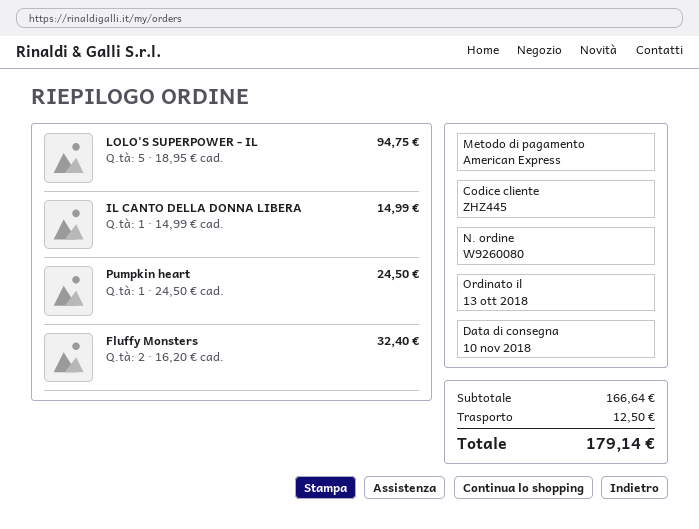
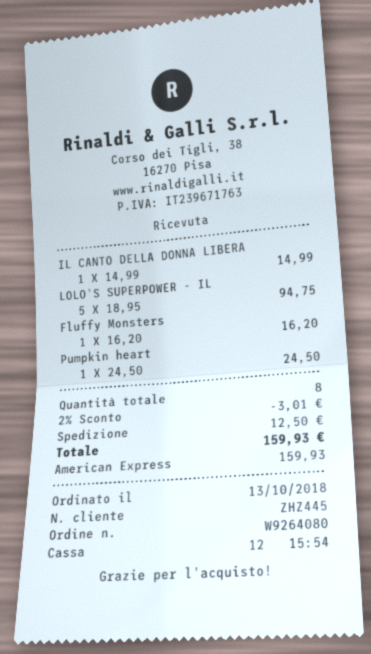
order number: W9260080 -> W9264080
Fluffy Monsters: 2 x 16.20 = 32.40 -> 1 x 16.20 = 16.20
discount: none -> 2% = 3.01
total: 179.14 -> 159.93

